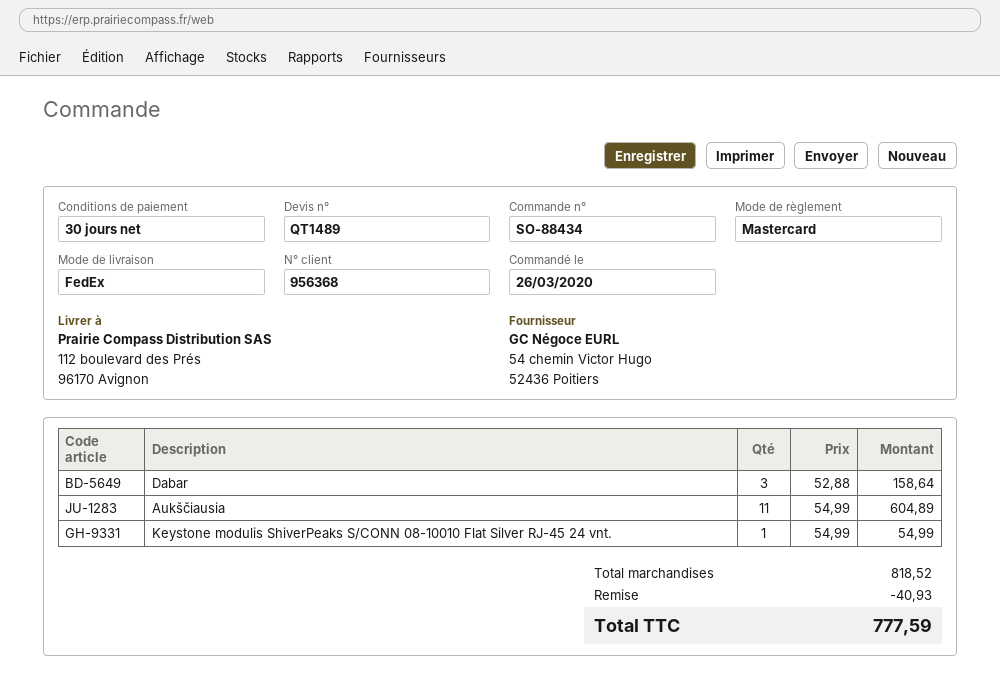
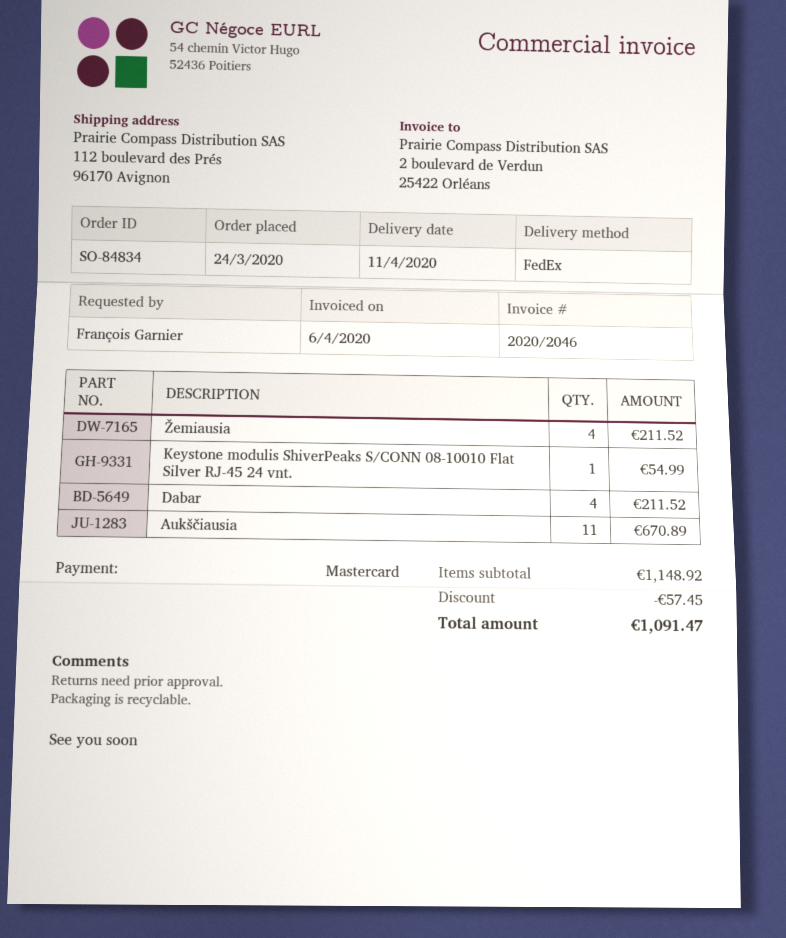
order number: SO-88434 -> SO-84834
order date: 2020-03-26 -> 2020-03-24
Dabar: 3 for 158.64 -> 4 for 211.52
Aukščiausia: 11 for 604.89 -> 11 for 670.89
Žemiausia: none -> 4 for 211.52
subtotal: 818.52 -> 1148.92
discount: 40.93 -> 57.45
total: 777.59 -> 1091.47

